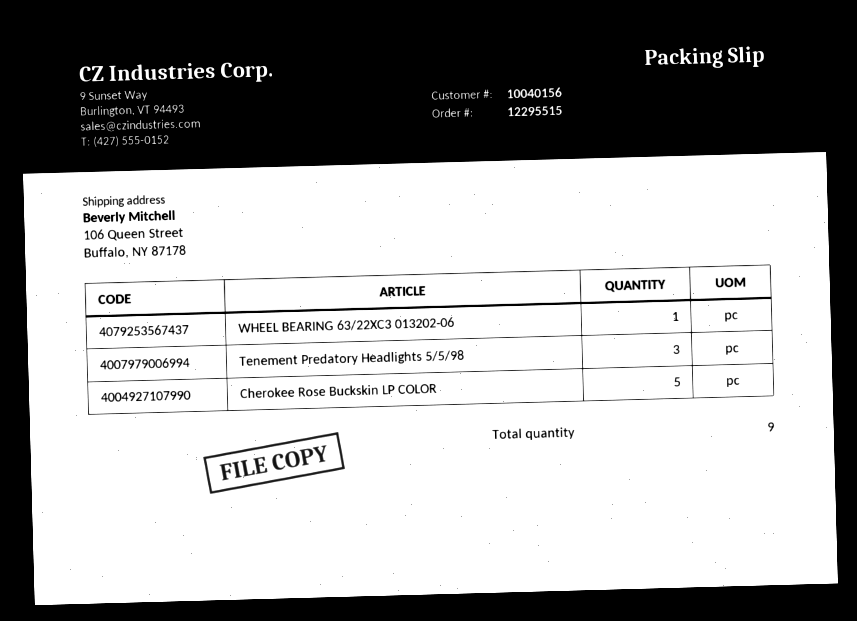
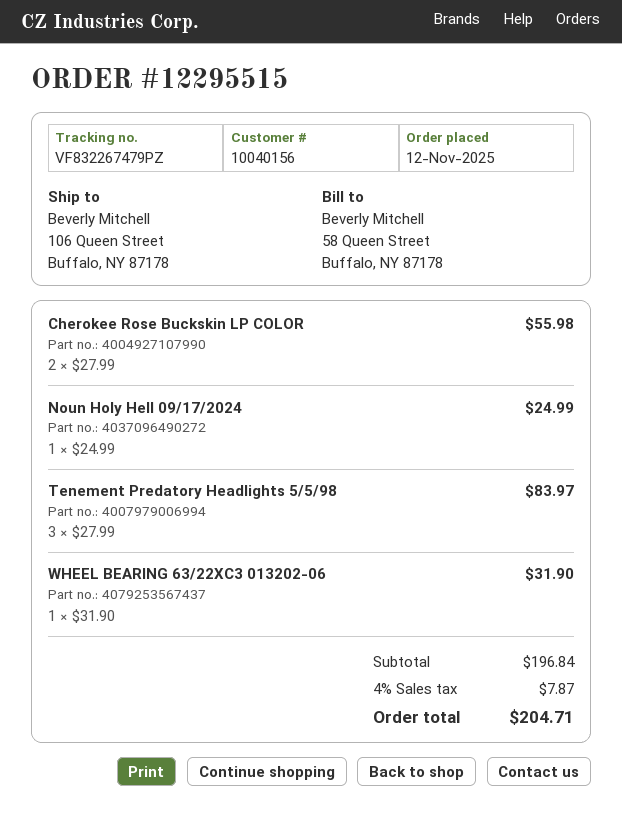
Cherokee Rose Buckskin LP COLOR: 5 -> 2
Noun Holy Hell 09/17/2024: none -> 1

